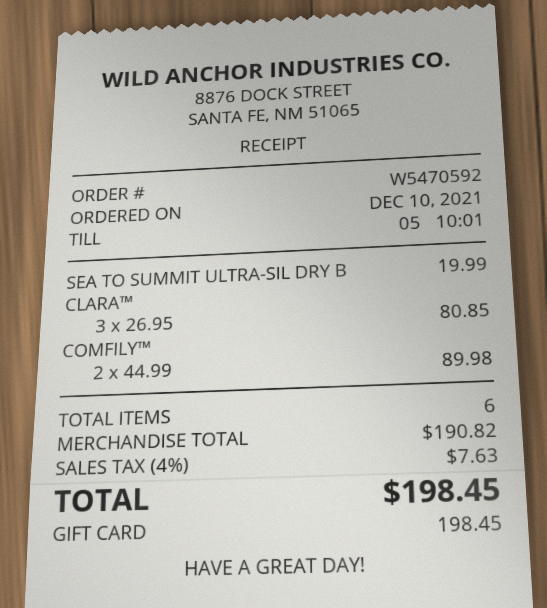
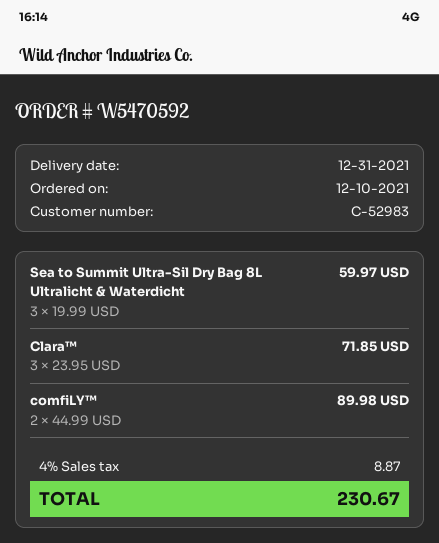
SEA TO SUMMIT ULTRA-SIL DRY B: 1 x 19.99 = 19.99 -> 3 x 19.99 = 59.97
CLARA™: 3 x 26.95 = 80.85 -> 3 x 23.95 = 71.85
tax: 4% = 7.63 -> 4% = 8.87
total: 198.45 -> 230.67

